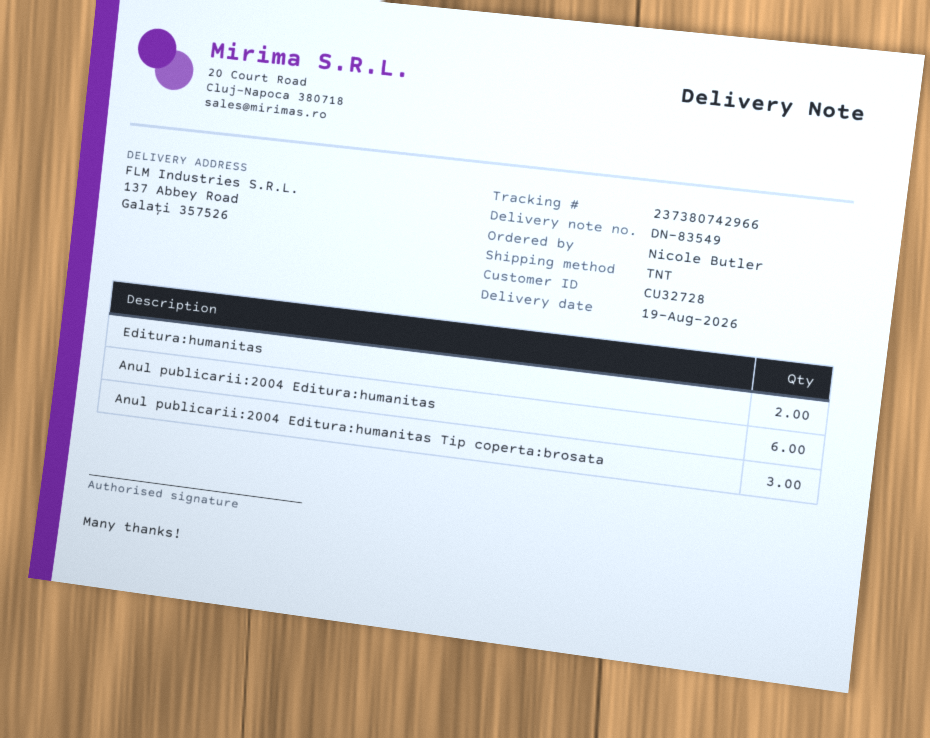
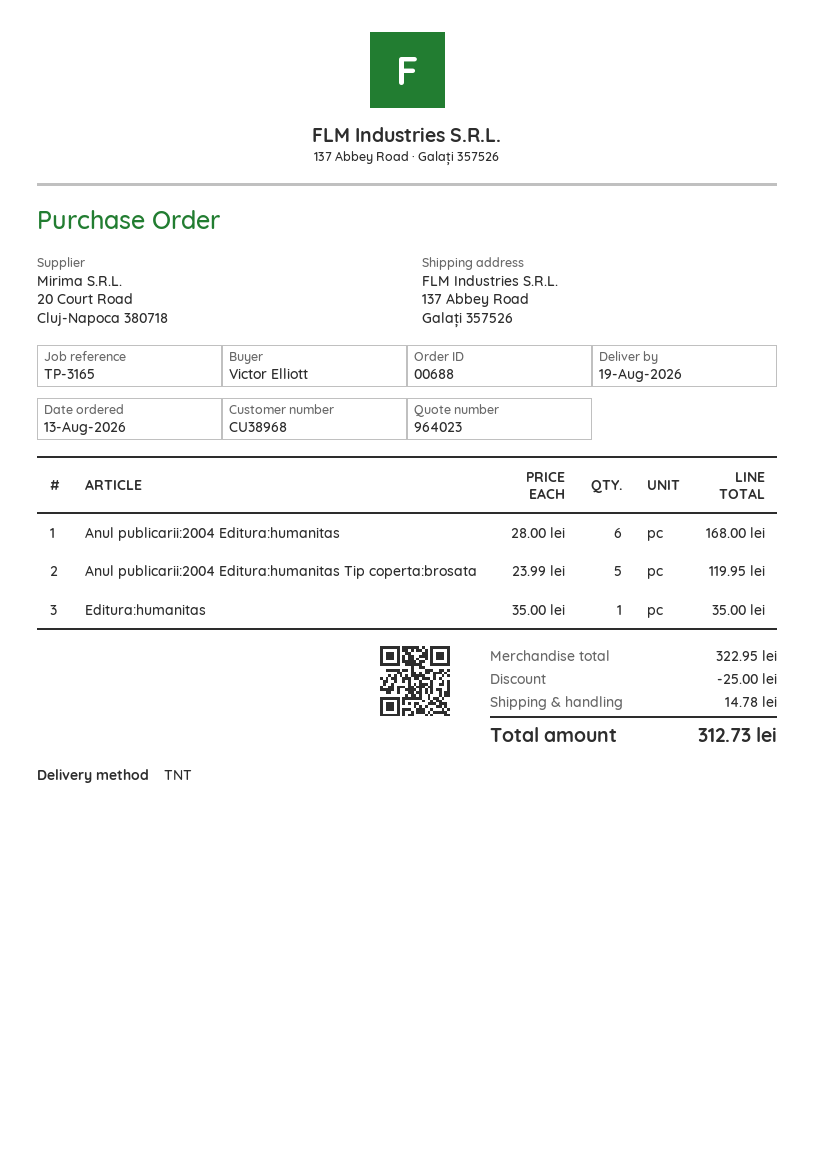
customer number: CU32728 -> CU38968
ordered by: Nicole Butler -> Victor Elliott
Editura:humanitas: 2 -> 1
Anul publicarii:2004 Editura:humanitas Tip coperta:brosata: 3 -> 5

